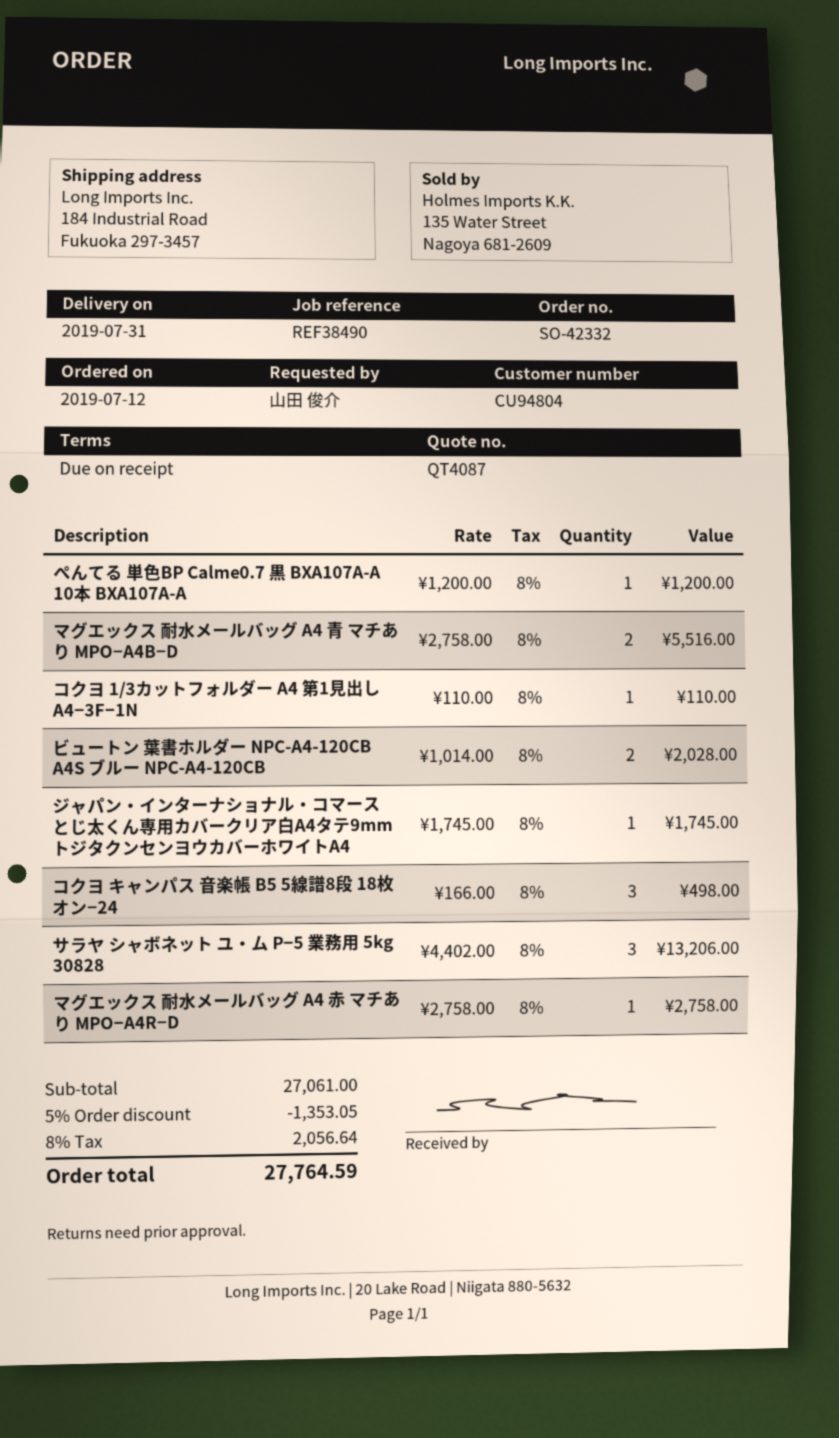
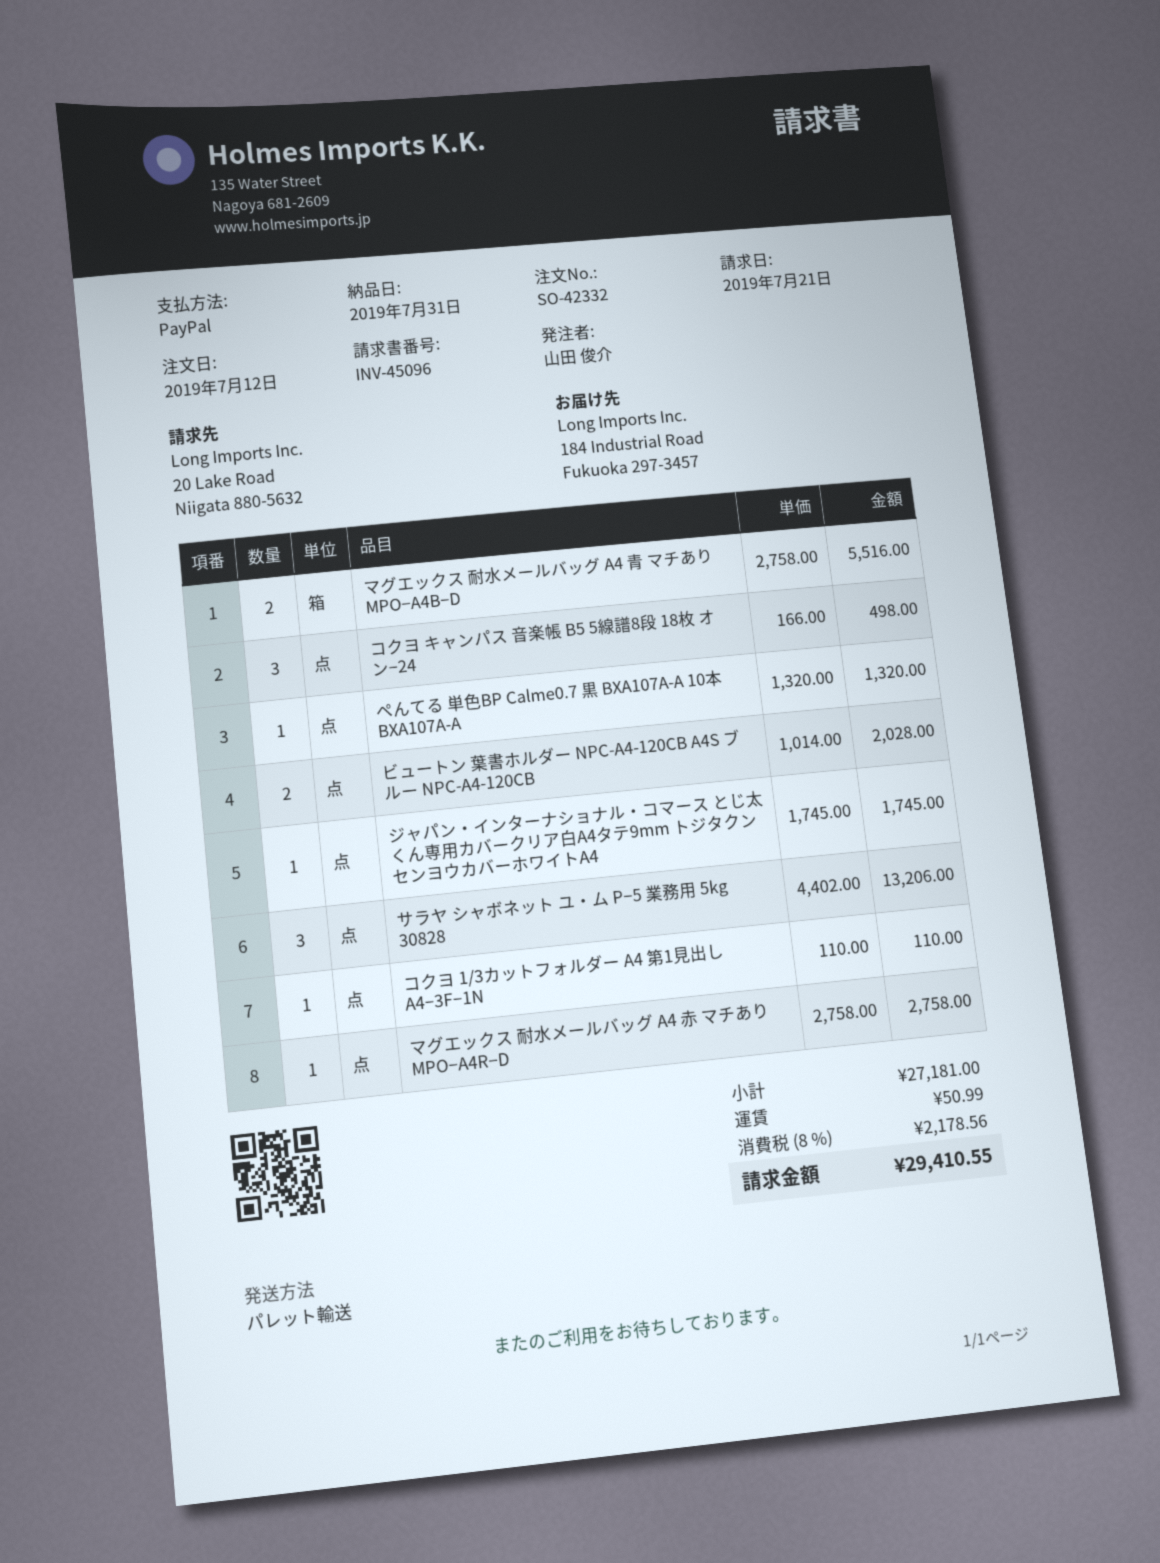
ぺんてる 単色BP Calme0.7 黒 BXA107A-A 10本 BXA107A-A: 1 x 1200.00 = 1200.00 -> 1 x 1320.00 = 1320.00
subtotal: 27061.00 -> 27181.00
discount: 5% = 1353.05 -> none
shipping: none -> 50.99
tax: 8% = 2056.64 -> 8% = 2178.56
total: 27764.59 -> 29410.55

